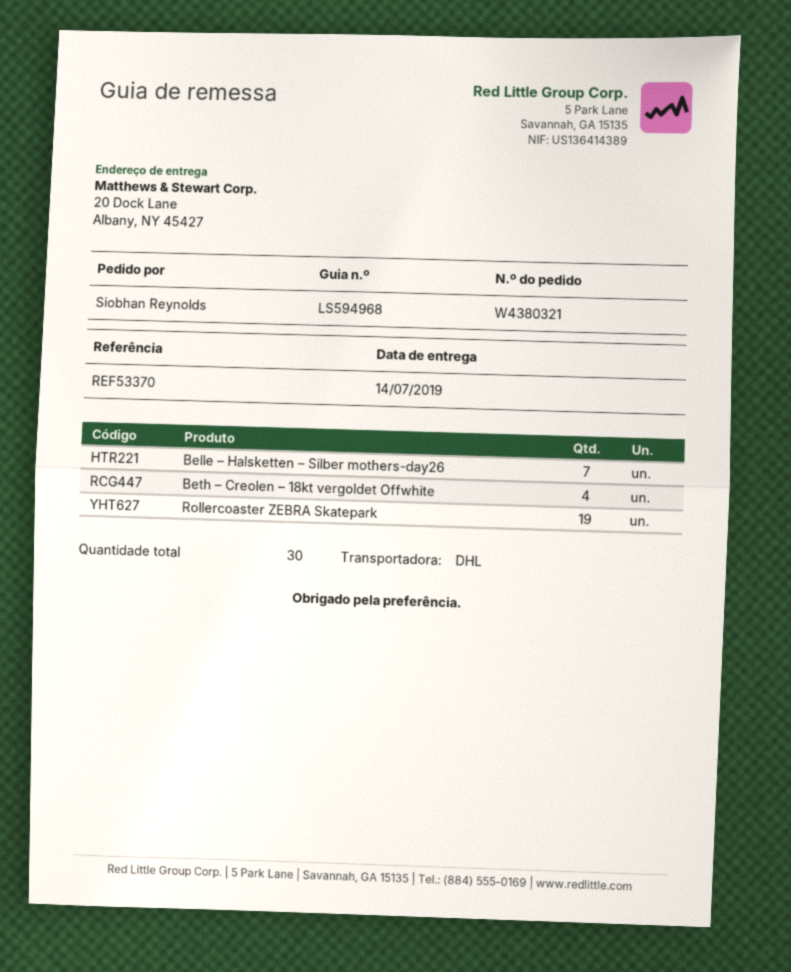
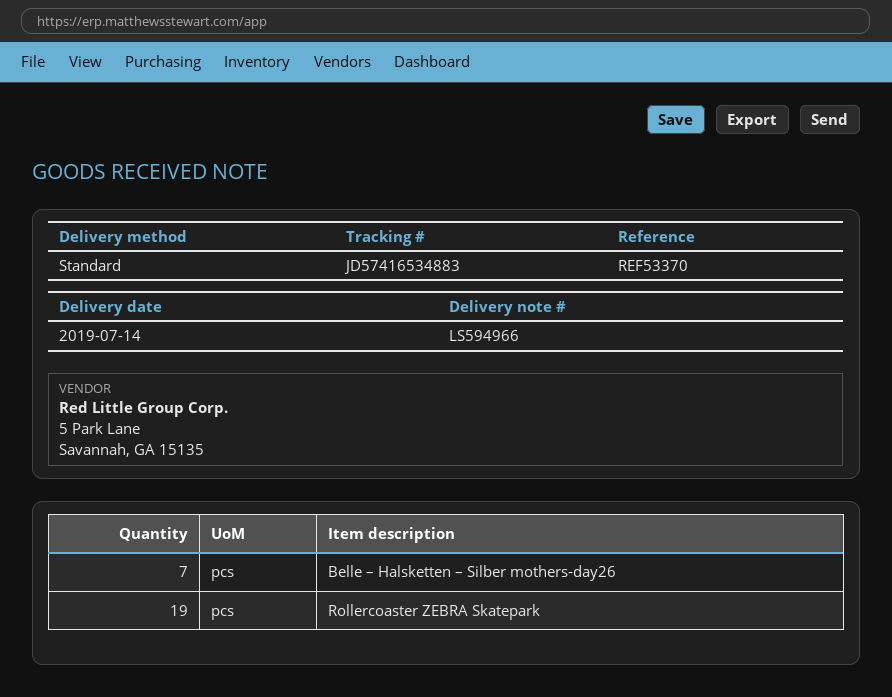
delivery note number: LS594968 -> LS594966
shipping method: DHL -> standard
Beth – Creolen – 18kt vergoldet Offwhite: 4 -> none

